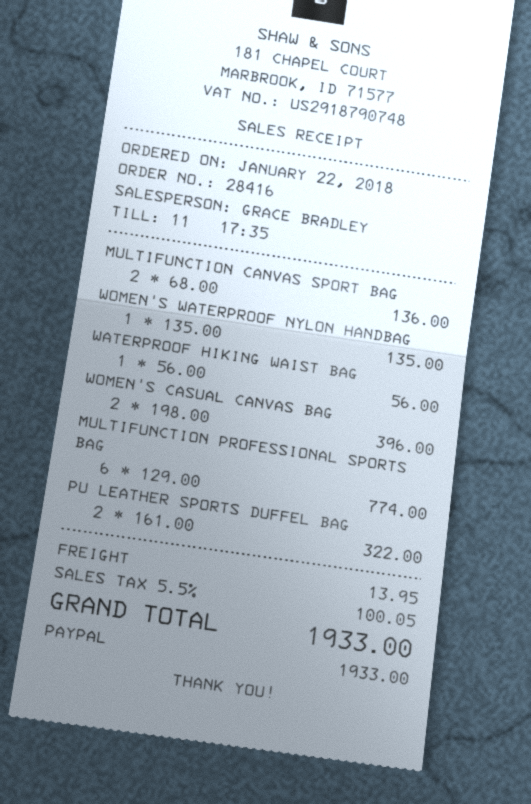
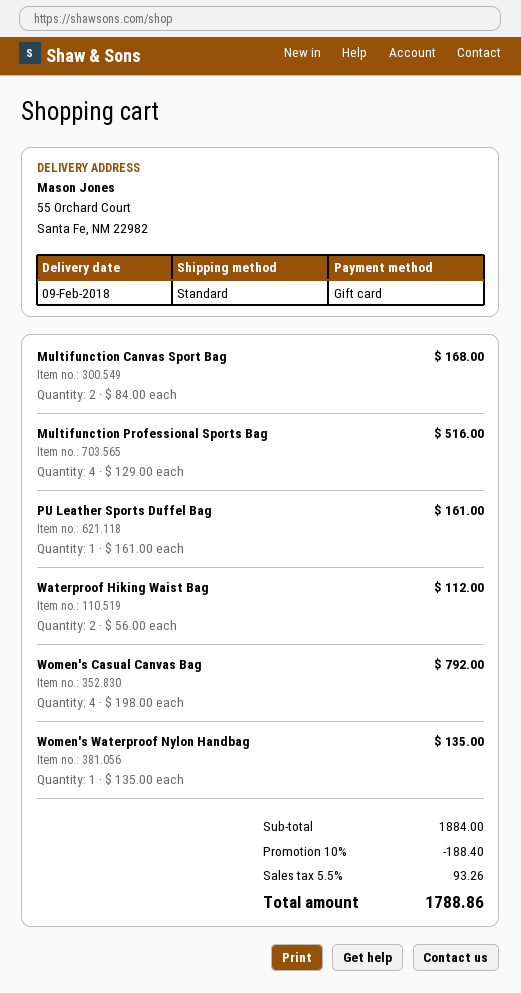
payment method: PayPal -> gift card
MULTIFUNCTION CANVAS SPORT BAG: 2 x 68.00 = 136.00 -> 2 x 84.00 = 168.00
WATERPROOF HIKING WAIST BAG: 1 x 56.00 = 56.00 -> 2 x 56.00 = 112.00
WOMEN'S CASUAL CANVAS BAG: 2 x 198.00 = 396.00 -> 4 x 198.00 = 792.00
MULTIFUNCTION PROFESSIONAL SPORTS BAG: 6 x 129.00 = 774.00 -> 4 x 129.00 = 516.00
PU LEATHER SPORTS DUFFEL BAG: 2 x 161.00 = 322.00 -> 1 x 161.00 = 161.00
discount: none -> 10% = 188.40
shipping: 13.95 -> none
tax: 5.5% = 100.05 -> 5.5% = 93.26
total: 1933.00 -> 1788.86

